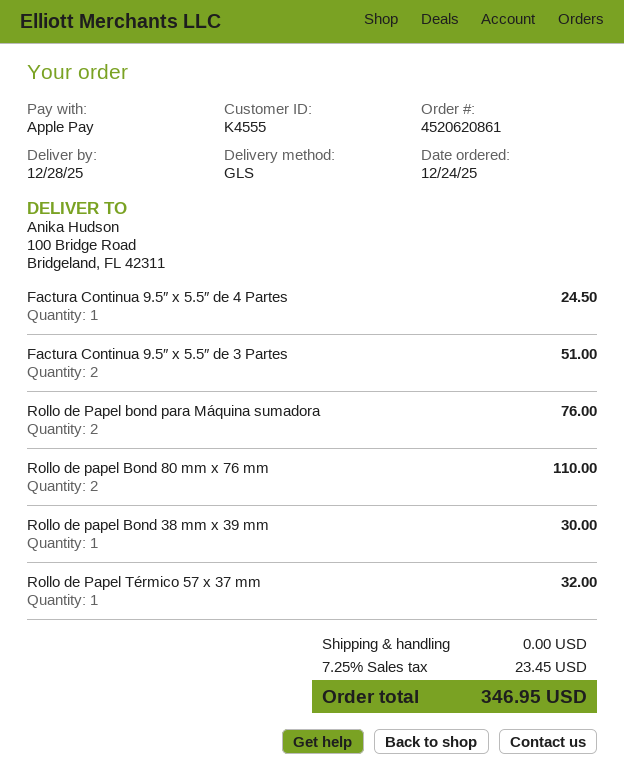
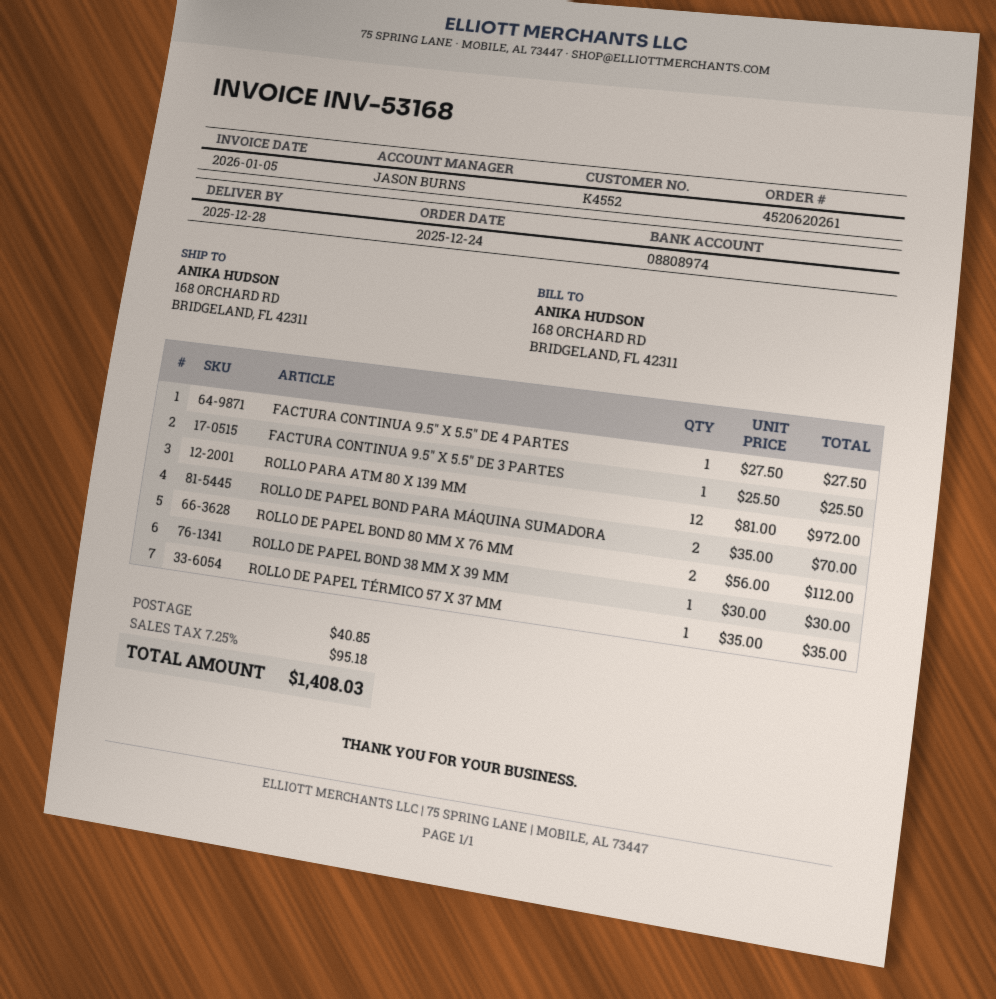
order number: 4520620861 -> 4520620261
customer number: K4555 -> K4552
ship to: 100 Bridge Road, Bridgeland, FL 42311 -> 168 ORCHARD RD, BRIDGELAND, FL 42311
Factura Continua 9.5″ x 5.5″ de 4 Partes: 1 for 24.50 -> 1 for 27.50
Factura Continua 9.5″ x 5.5″ de 3 Partes: 2 for 51.00 -> 1 for 25.50
Rollo de Papel bond para Máquina sumadora: 2 for 76.00 -> 2 for 70.00
Rollo de papel Bond 80 mm x 76 mm: 2 for 110.00 -> 2 for 112.00
Rollo de Papel Térmico 57 x 37 mm: 1 for 32.00 -> 1 for 35.00
ROLLO PARA ATM 80 X 139 MM: none -> 12 for 972.00
shipping: 0.00 -> 40.85
tax: 7.25% = 23.45 -> 7.25% = 95.18
total: 346.95 -> 1408.03

